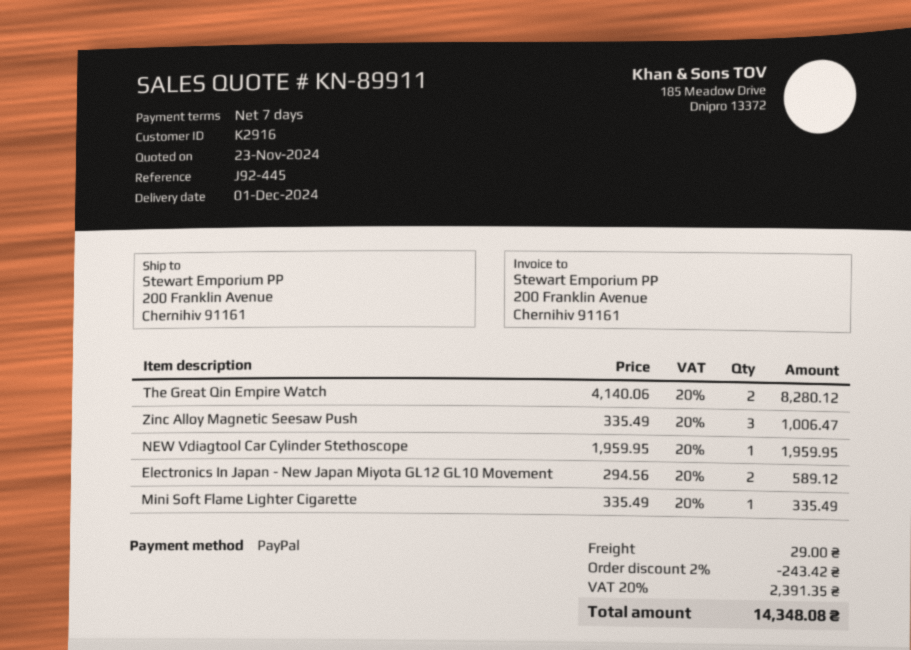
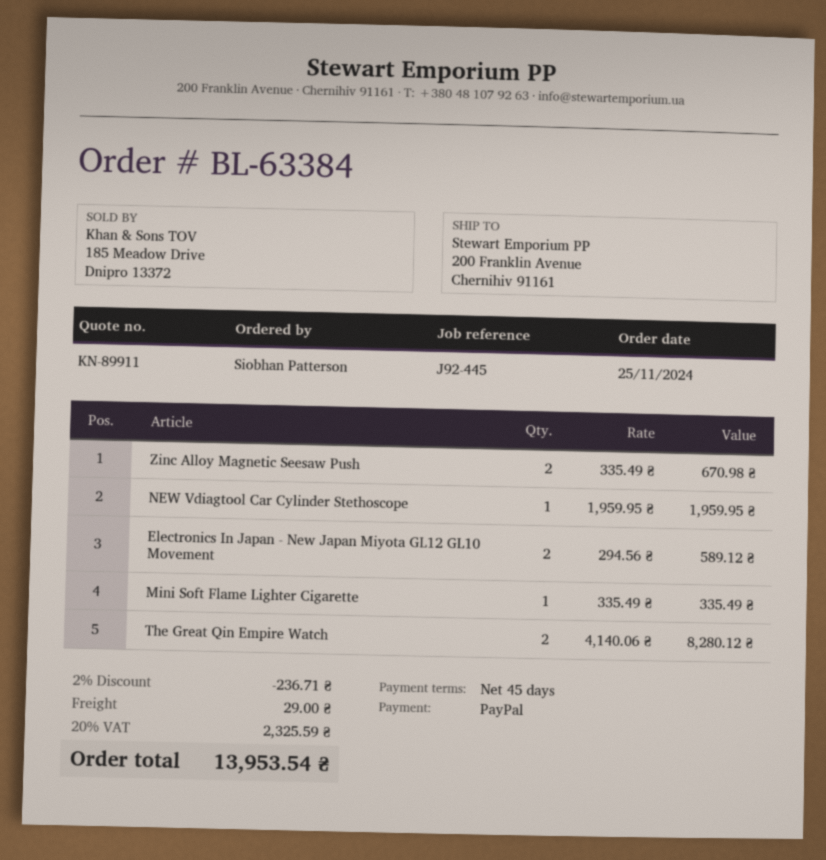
payment terms: 7 days -> 45 days
Zinc Alloy Magnetic Seesaw Push: 3 x 335.49 = 1006.47 -> 2 x 335.49 = 670.98
discount: 2% = 243.42 -> 2% = 236.71
tax: 20% = 2391.35 -> 20% = 2325.59
total: 14348.08 -> 13953.54

